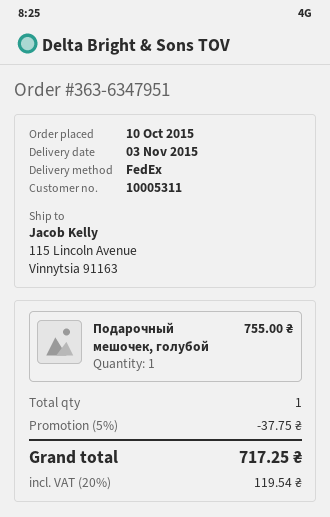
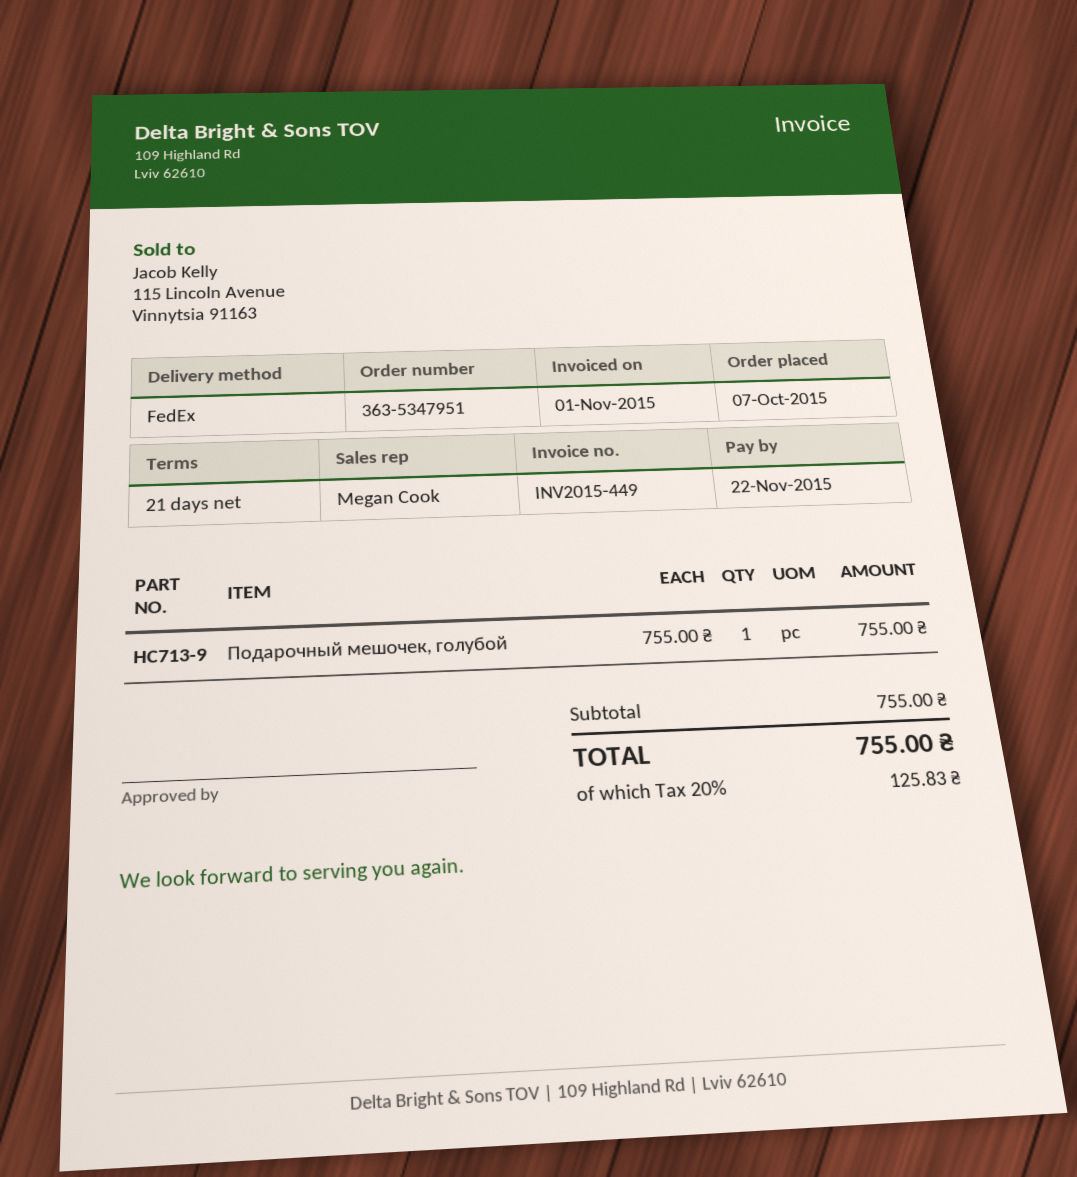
order number: 363-6347951 -> 363-5347951
order date: 2015-10-10 -> 2015-10-07
discount: 5% = 37.75 -> none
tax: 20% = 119.54 -> 20% = 125.83
total: 717.25 -> 755.00

